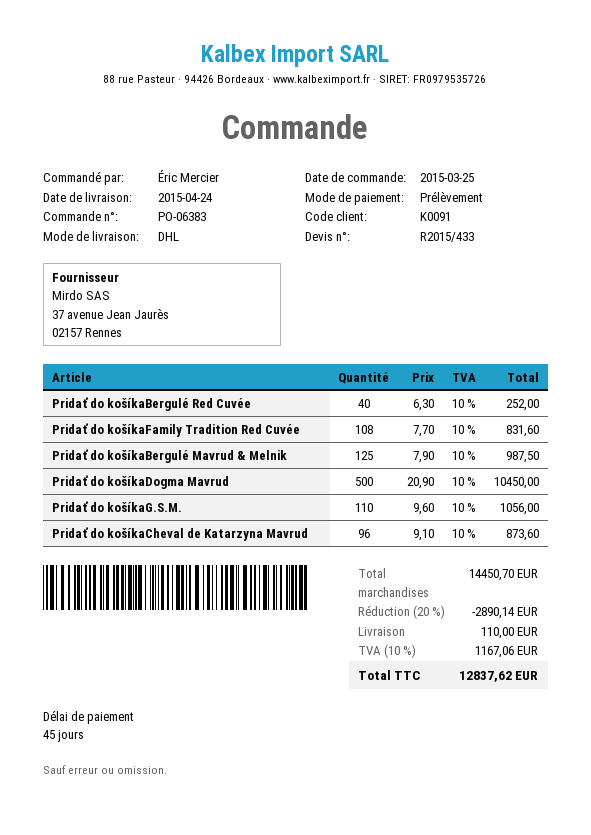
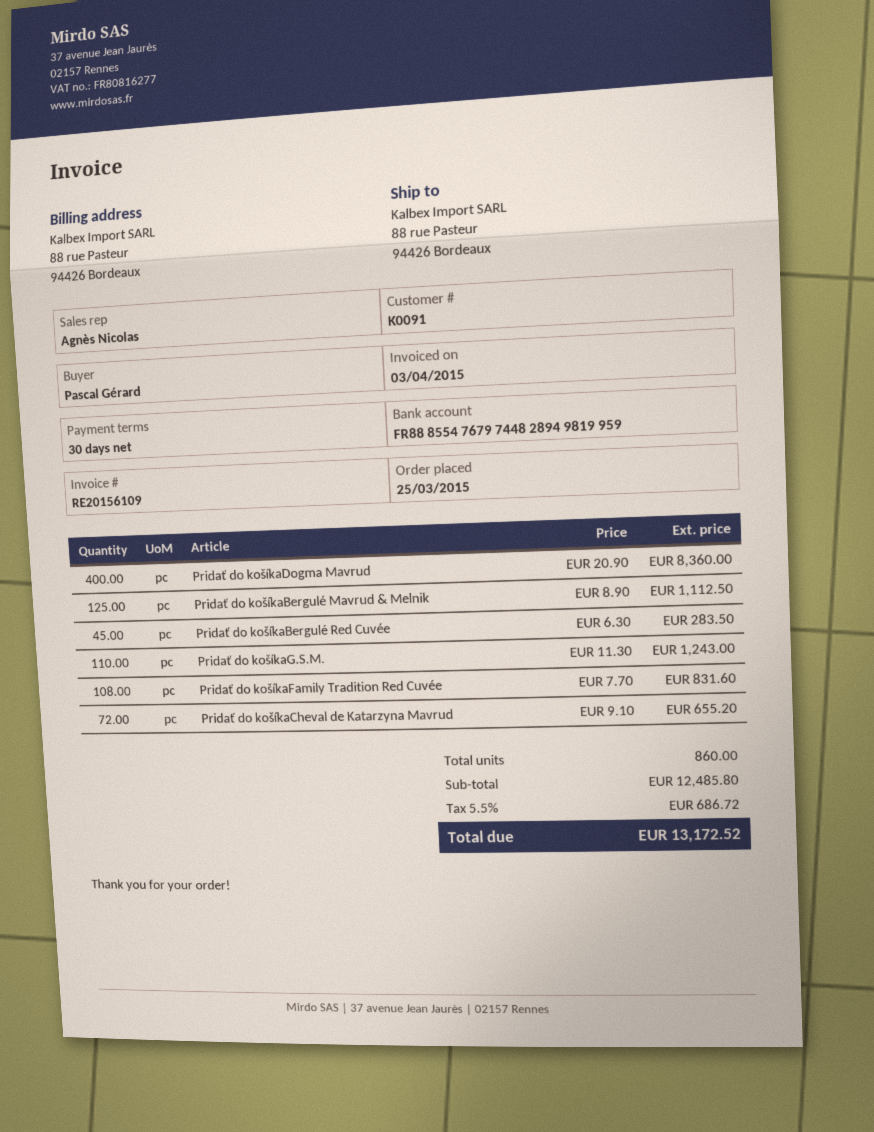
payment terms: 45 days -> 30 days
ordered by: Éric Mercier -> Pascal Gérard
Pridať do košíkaBergulé Red Cuvée: 40 x 6.30 = 252.00 -> 45 x 6.30 = 283.50
Pridať do košíkaBergulé Mavrud & Melnik: 125 x 7.90 = 987.50 -> 125 x 8.90 = 1112.50
Pridať do košíkaDogma Mavrud: 500 x 20.90 = 10450.00 -> 400 x 20.90 = 8360.00
Pridať do košíkaG.S.M.: 110 x 9.60 = 1056.00 -> 110 x 11.30 = 1243.00
Pridať do košíkaCheval de Katarzyna Mavrud: 96 x 9.10 = 873.60 -> 72 x 9.10 = 655.20
subtotal: 14450.70 -> 12485.80
discount: 20% = 2890.14 -> none
shipping: 110.00 -> none
tax: 10% = 1167.06 -> 5.5% = 686.72
total: 12837.62 -> 13172.52

